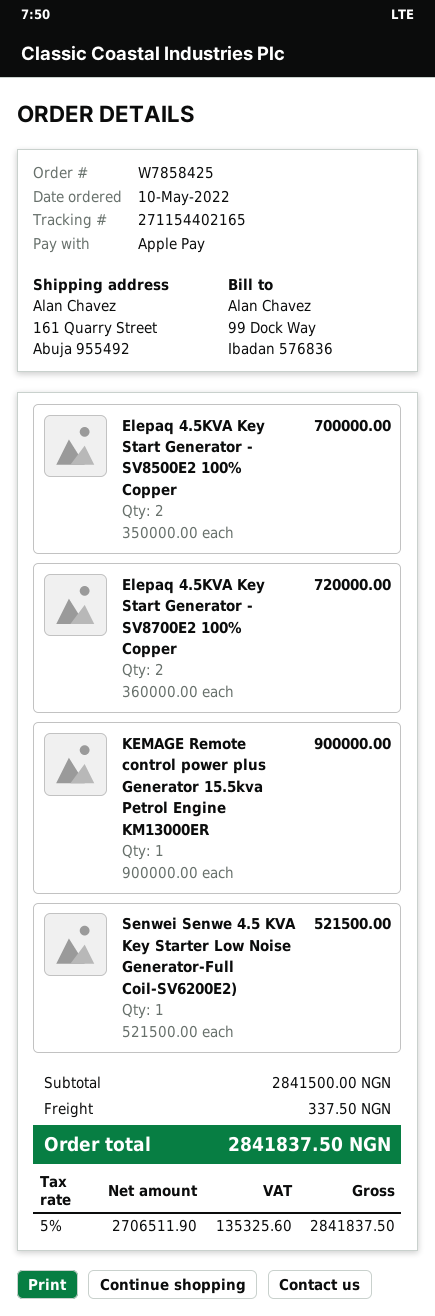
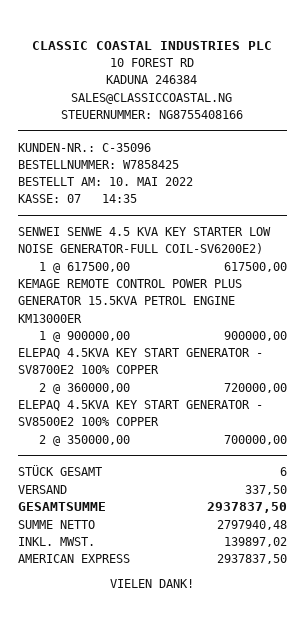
payment method: Apple Pay -> American Express
Senwei Senwe 4.5 KVA Key Starter Low Noise Generator-Full Coil-SV6200E2): 1 x 521500.00 = 521500.00 -> 1 x 617500.00 = 617500.00
net: 2706511.90 -> 2797940.48
tax: 135325.60 -> 139897.02
total: 2841837.50 -> 2937837.50

